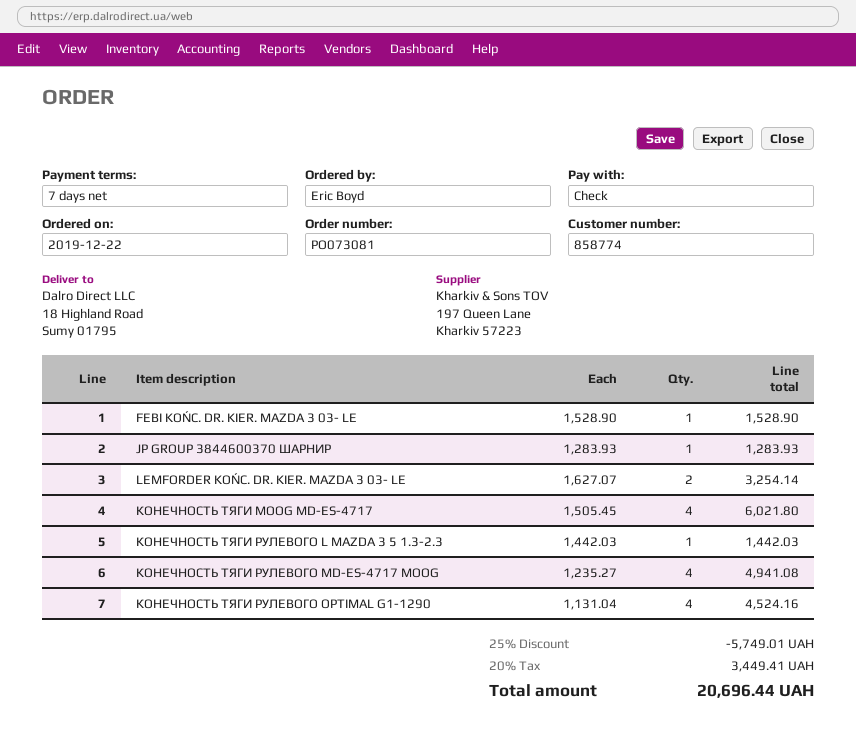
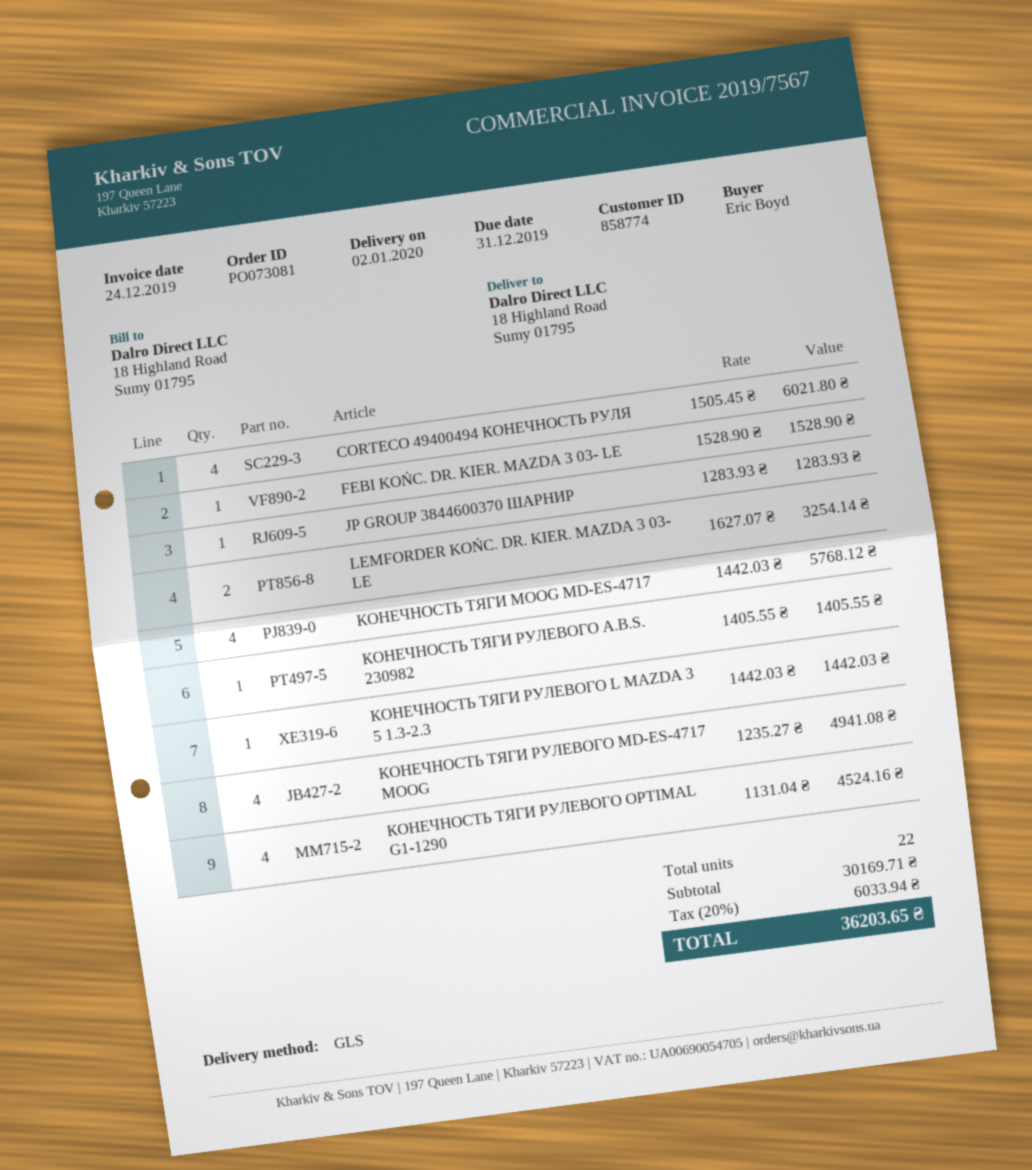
КОНЕЧНОСТЬ ТЯГИ MOOG MD-ES-4717: 4 x 1505.45 = 6021.80 -> 4 x 1442.03 = 5768.12
CORTECO 49400494 КОНЕЧНОСТЬ РУЛЯ: none -> 4 x 1505.45 = 6021.80
КОНЕЧНОСТЬ ТЯГИ РУЛЕВОГО A.B.S. 230982: none -> 1 x 1405.55 = 1405.55
discount: 25% = 5749.01 -> none
tax: 20% = 3449.41 -> 20% = 6033.94
total: 20696.44 -> 36203.65

